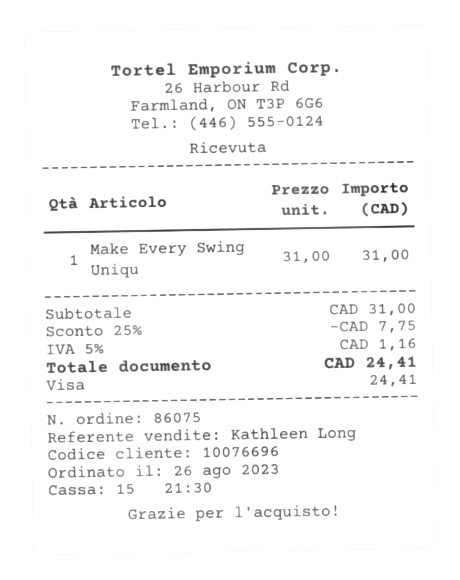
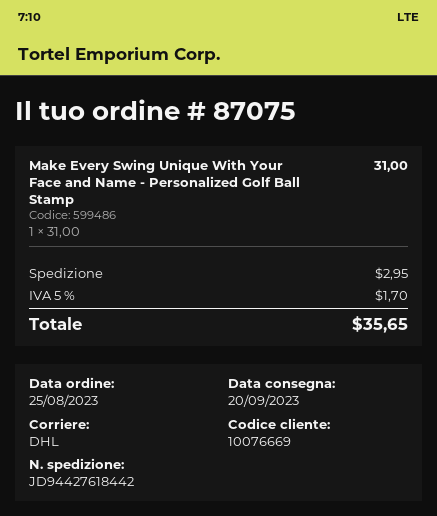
order number: 86075 -> 87075
order date: 2023-08-26 -> 2023-08-25
customer number: 10076696 -> 10076669
discount: 25% = 7.75 -> none
shipping: none -> 2.95
tax: 5% = 1.16 -> 5% = 1.70
total: 24.41 -> 35.65

